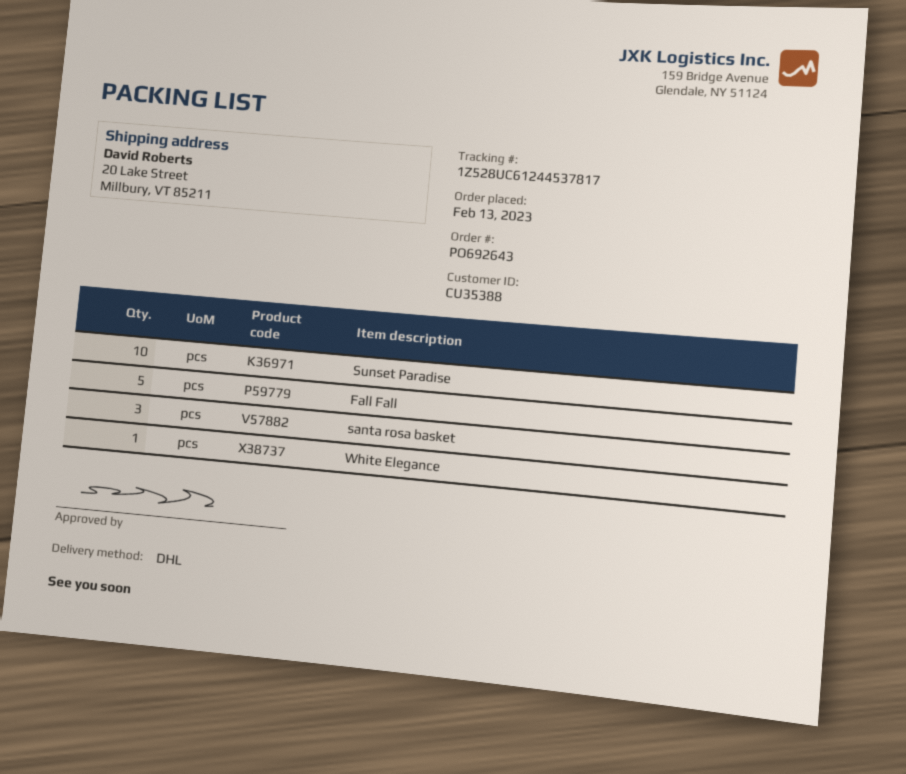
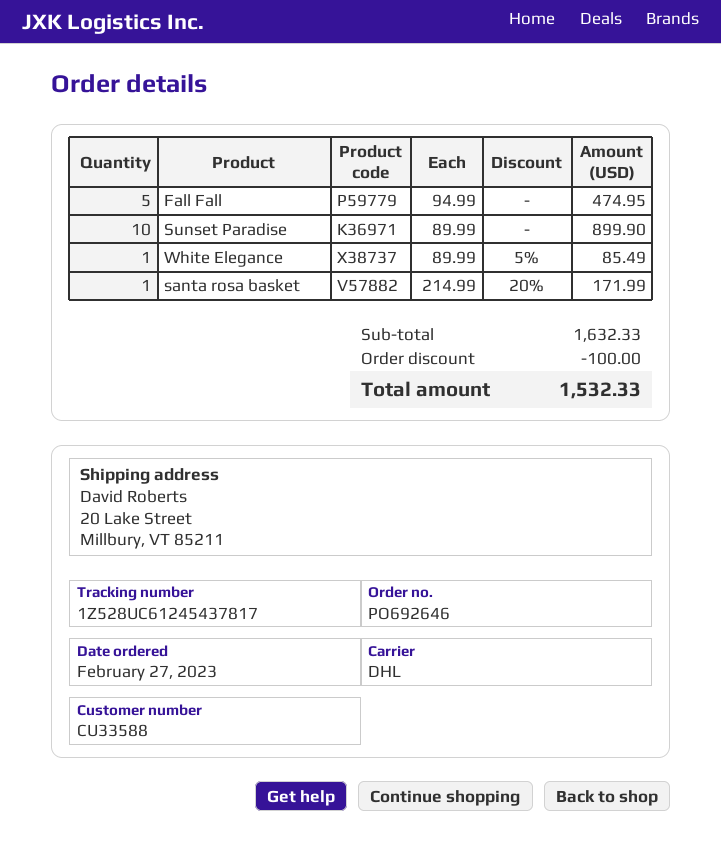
order number: PO692643 -> PO692646
order date: 2023-02-13 -> 2023-02-27
customer number: CU35388 -> CU33588
tracking number: 1Z528UC61244537817 -> 1Z528UC61245437817
santa rosa basket: 3 -> 1

